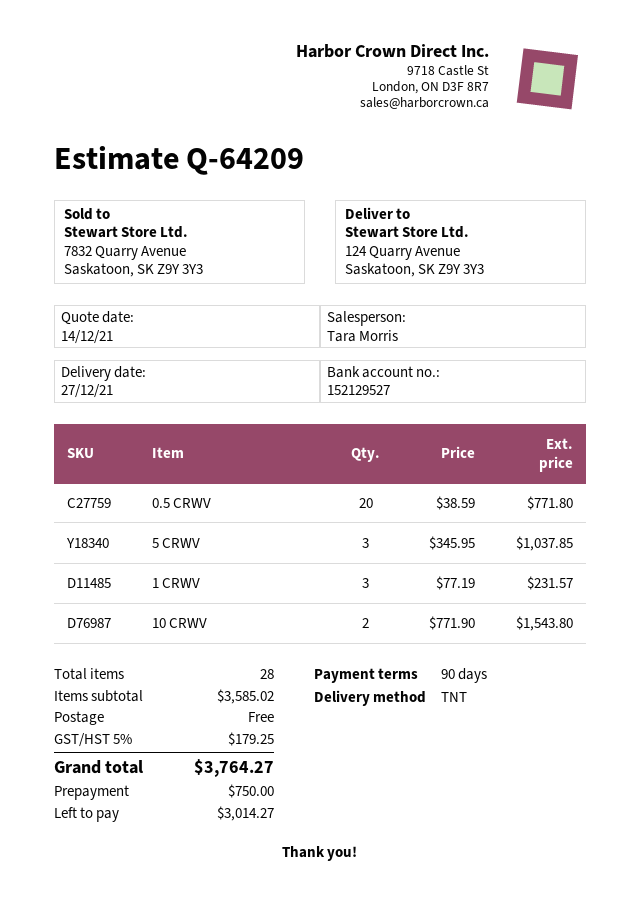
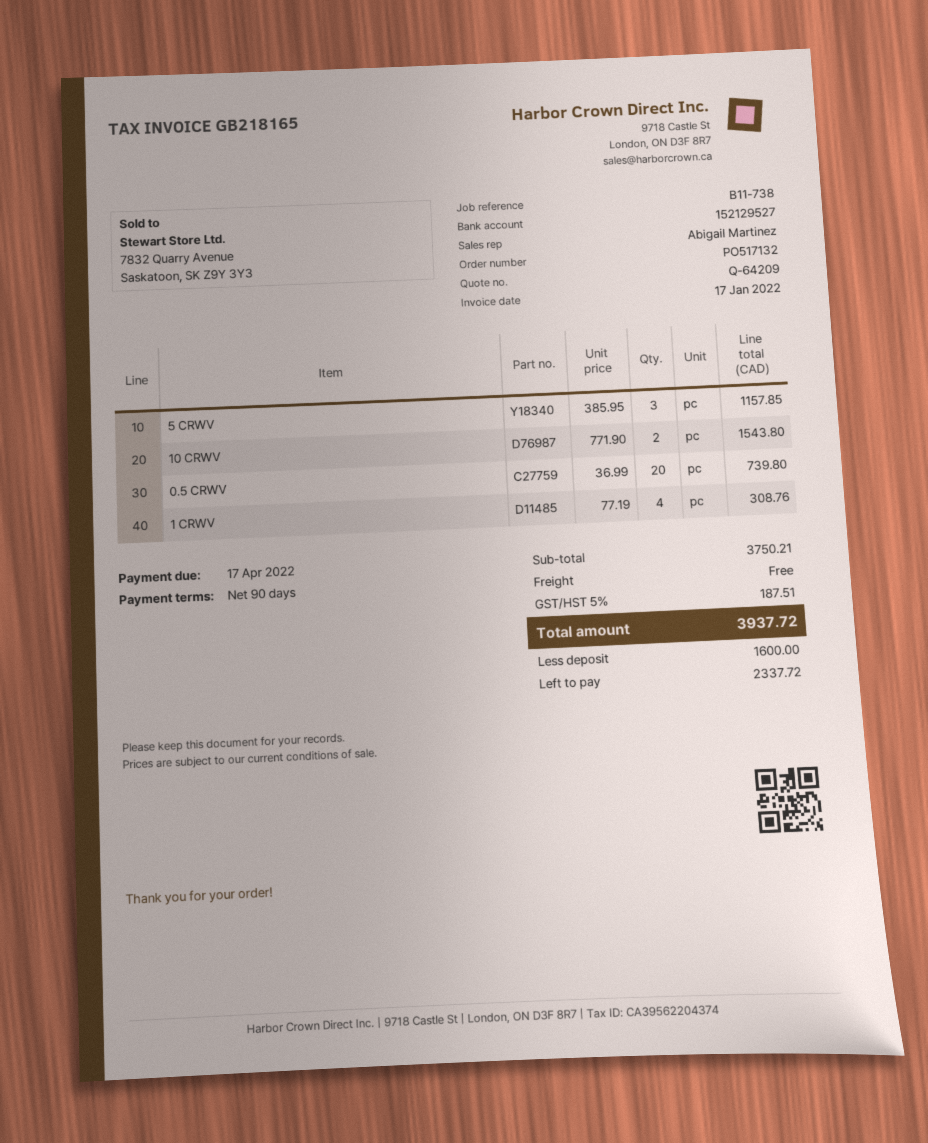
sales rep: Tara Morris -> Abigail Martinez
0.5 CRWV: 20 x 38.59 = 771.80 -> 20 x 36.99 = 739.80
5 CRWV: 3 x 345.95 = 1037.85 -> 3 x 385.95 = 1157.85
1 CRWV: 3 x 77.19 = 231.57 -> 4 x 77.19 = 308.76
subtotal: 3585.02 -> 3750.21
tax: 5% = 179.25 -> 5% = 187.51
total: 3764.27 -> 3937.72
deposit: 750.00 -> 1600.00
balance: 3014.27 -> 2337.72

